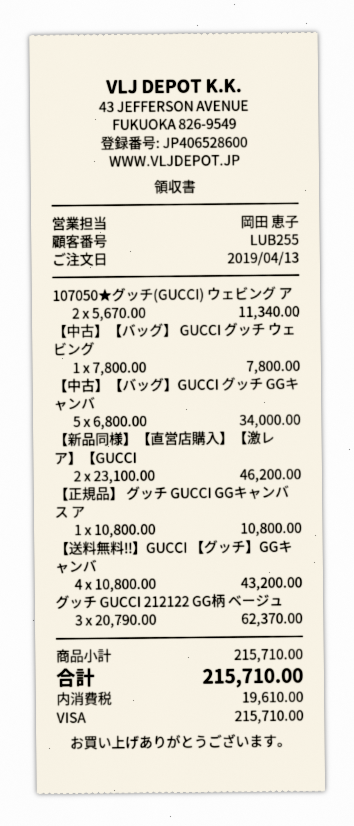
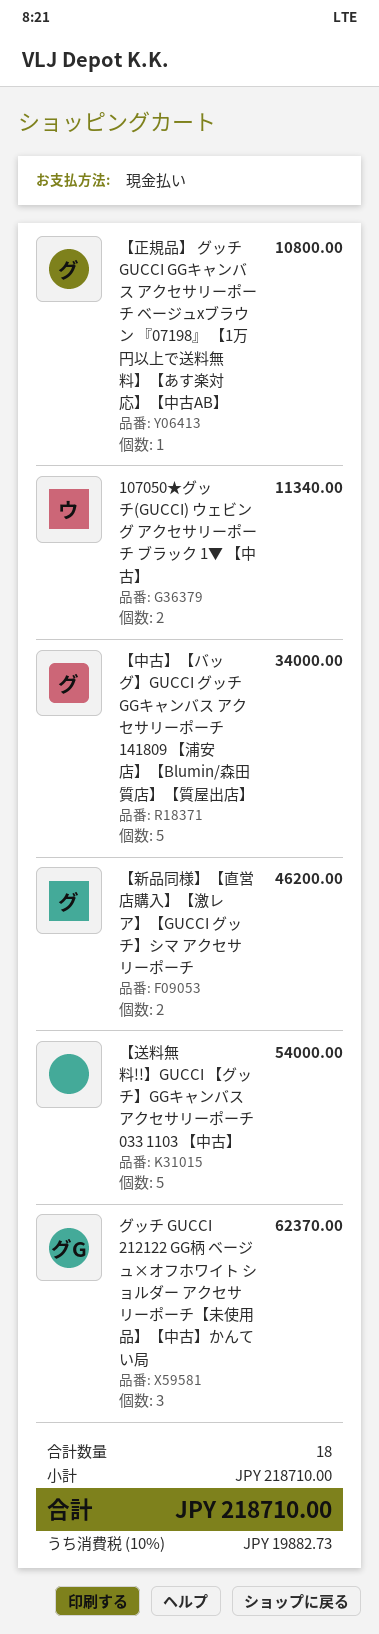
payment method: Visa -> cash
【中古】【バッグ】 GUCCI グッチ ウェビング: 1 for 7800.00 -> none
【送料無料!!】GUCCI 【グッチ】GGキャンバ: 4 for 43200.00 -> 5 for 54000.00
subtotal: 215710.00 -> 218710.00
tax: 19610.00 -> 19882.73
total: 215710.00 -> 218710.00

